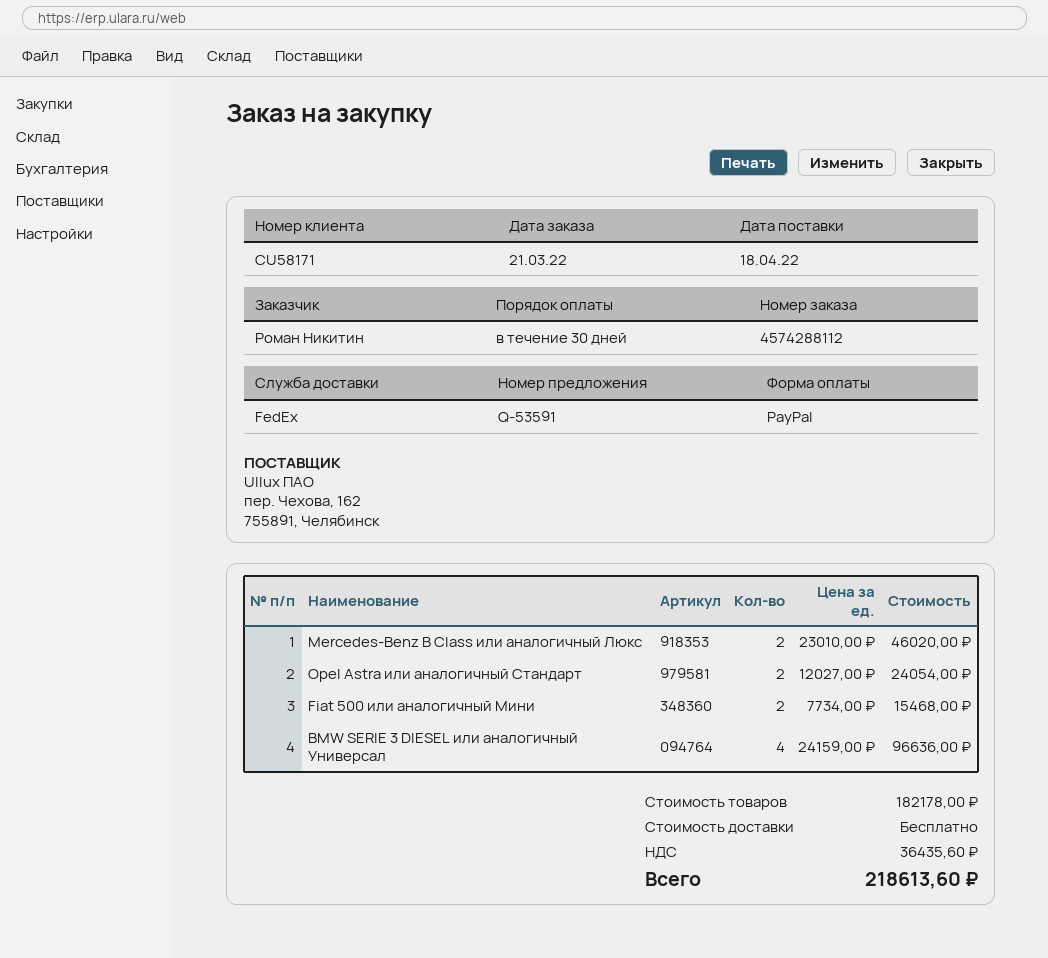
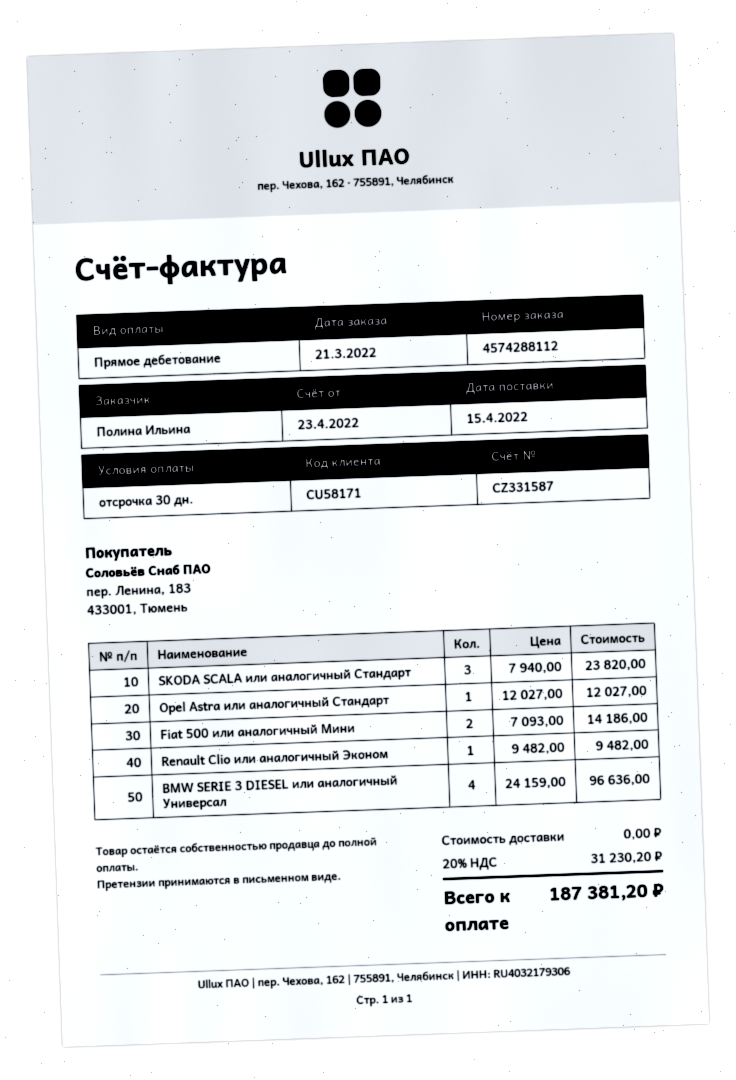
delivery date: 2022-04-18 -> 2022-04-15
ordered by: Роман Никитин -> Полина Ильина
payment method: PayPal -> direct debit
Mercedes-Benz B Class или аналогичный Люкс: 2 x 23010.00 = 46020.00 -> none
Opel Astra или аналогичный Стандарт: 2 x 12027.00 = 24054.00 -> 1 x 12027.00 = 12027.00
Fiat 500 или аналогичный Мини: 2 x 7734.00 = 15468.00 -> 2 x 7093.00 = 14186.00
SKODA SCALA или аналогичный Стандарт: none -> 3 x 7940.00 = 23820.00
Renault Clio или аналогичный Эконом: none -> 1 x 9482.00 = 9482.00
tax: 36435.60 -> 31230.20
total: 218613.60 -> 187381.20

